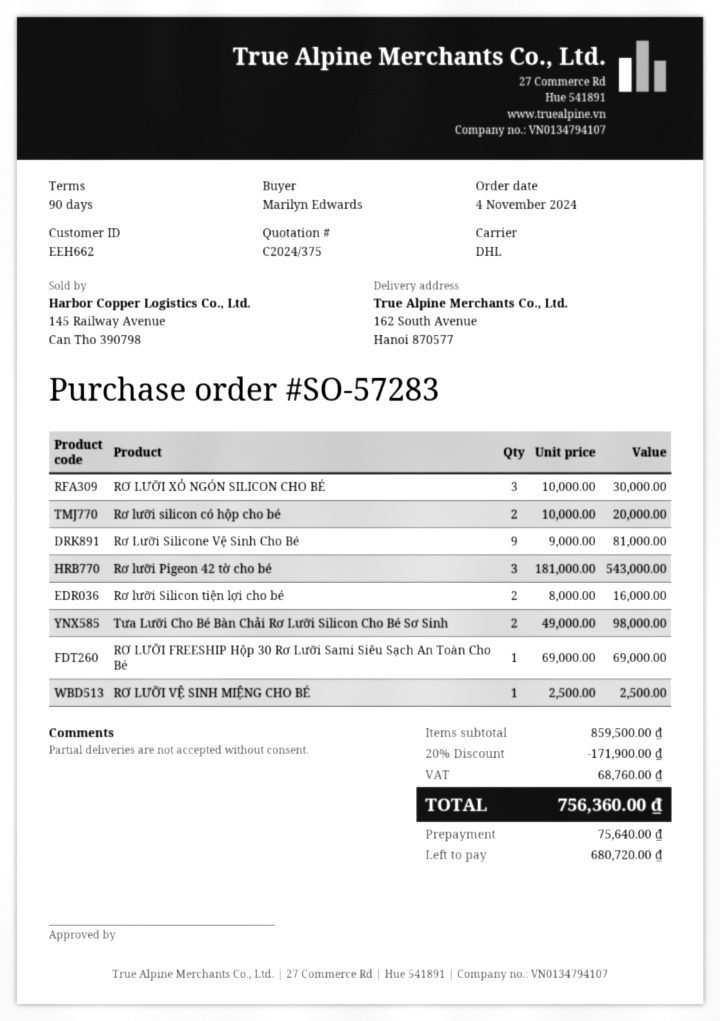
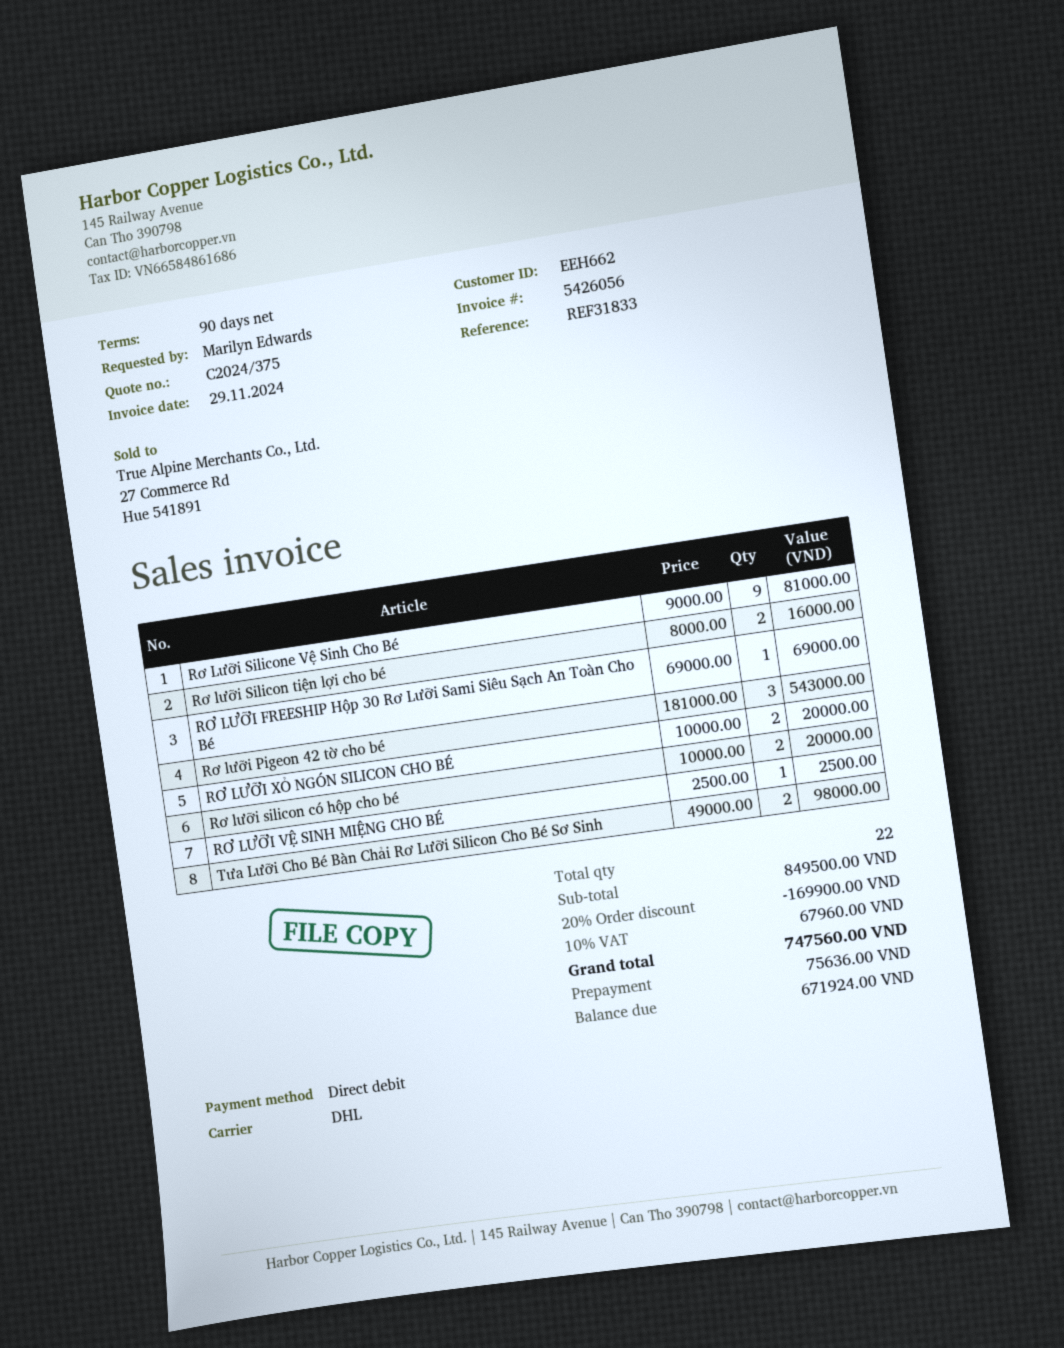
RƠ LƯỠI XỎ NGÓN SILICON CHO BÉ: 3 x 10000.00 = 30000.00 -> 2 x 10000.00 = 20000.00
subtotal: 859500.00 -> 849500.00
discount: 20% = 171900.00 -> 20% = 169900.00
tax: 68760.00 -> 67960.00
total: 756360.00 -> 747560.00
deposit: 75640.00 -> 75636.00
balance: 680720.00 -> 671924.00

